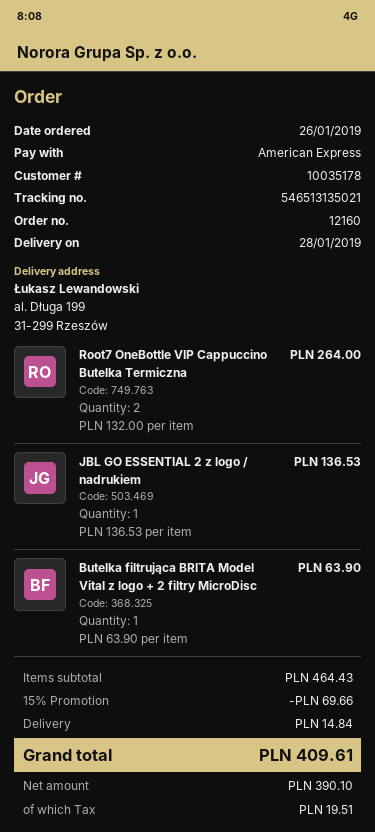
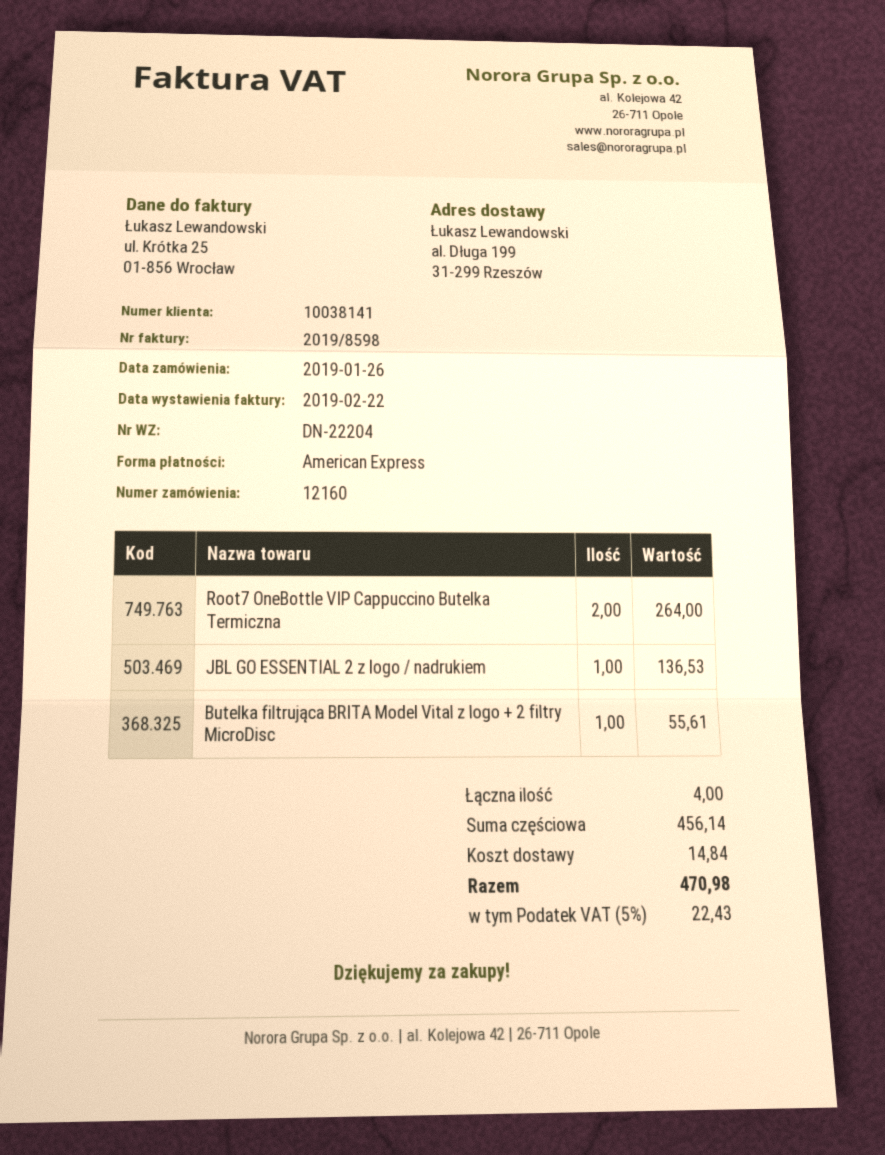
customer number: 10035178 -> 10038141
Butelka filtrująca BRITA Model Vital z logo + 2 filtry MicroDisc: 1 for 63.90 -> 1 for 55.61
subtotal: 464.43 -> 456.14
discount: 15% = 69.66 -> none
tax: 19.51 -> 22.43
total: 409.61 -> 470.98

